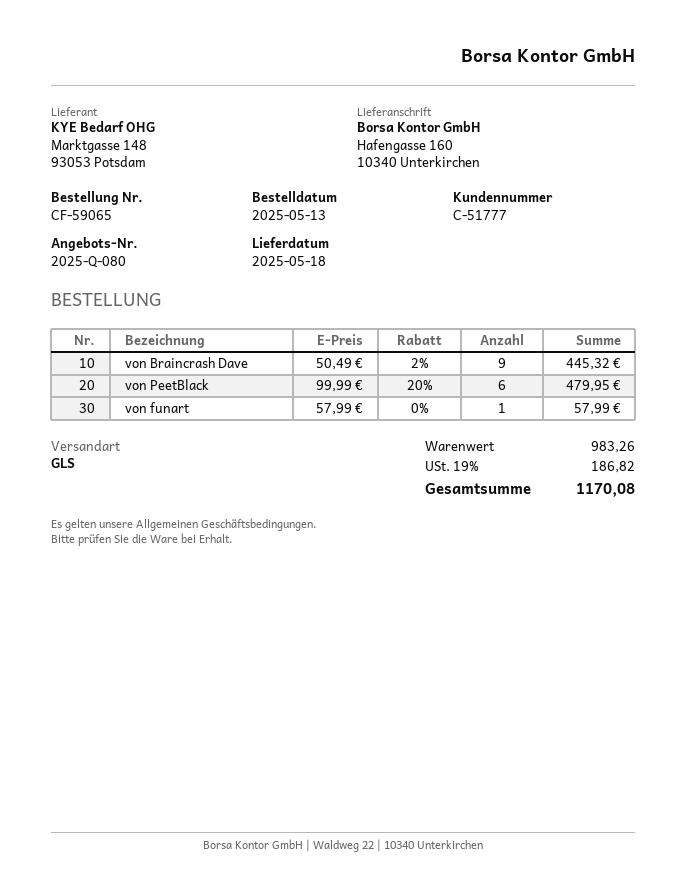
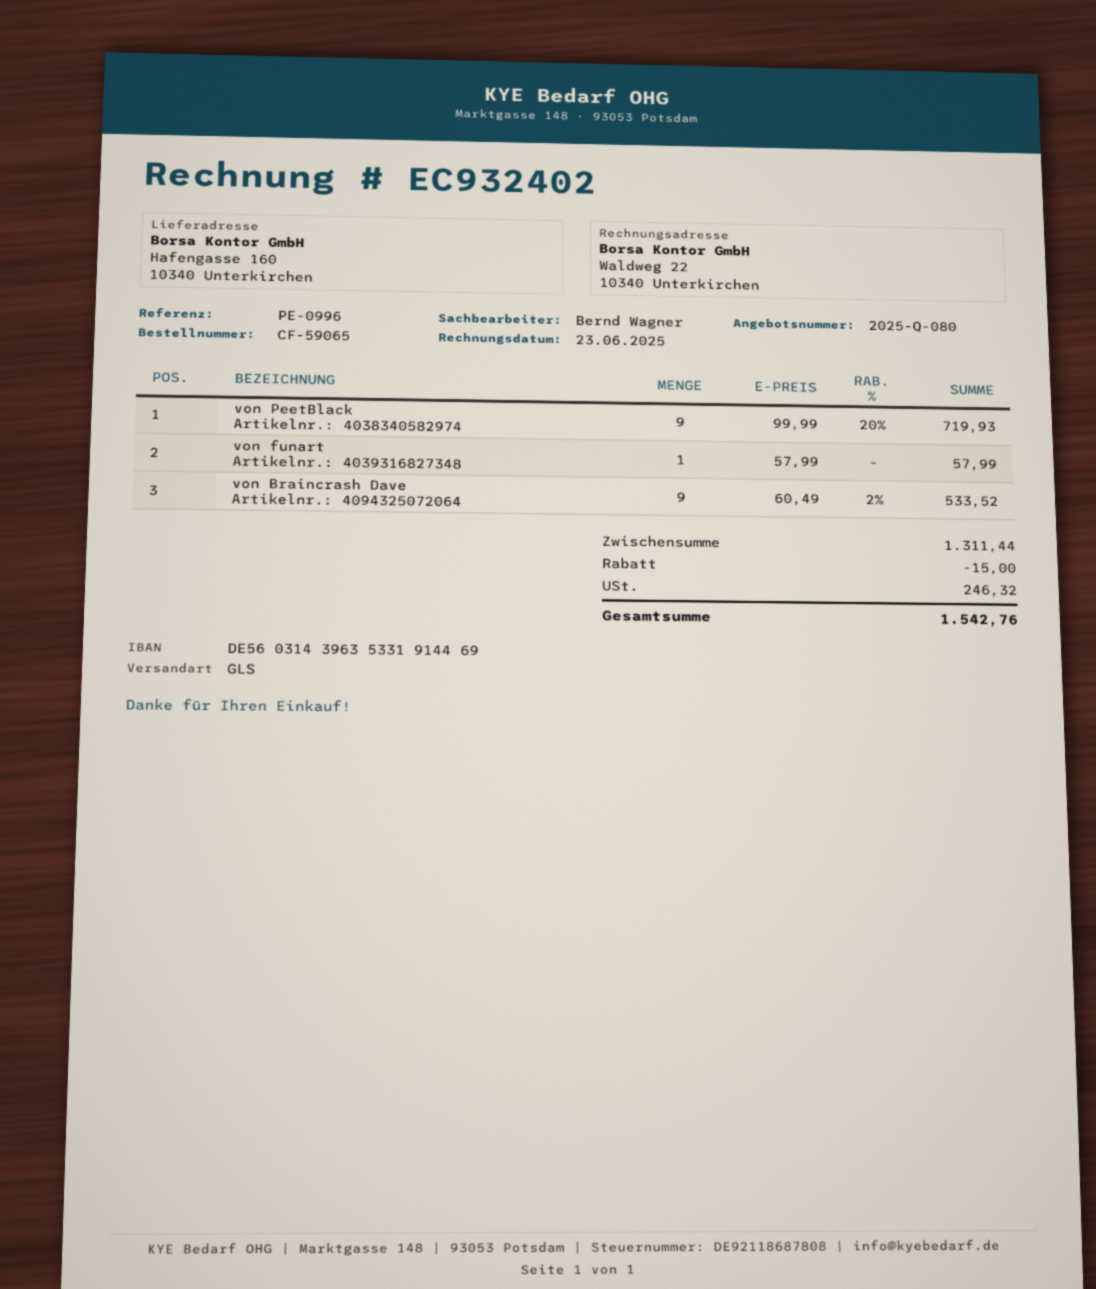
von Braincrash Dave: 9 x 50.49 - 2% = 445.32 -> 9 x 60.49 - 2% = 533.52
von PeetBlack: 6 x 99.99 - 20% = 479.95 -> 9 x 99.99 - 20% = 719.93
subtotal: 983.26 -> 1311.44
discount: none -> 15.00
tax: 186.82 -> 246.32
total: 1170.08 -> 1542.76

